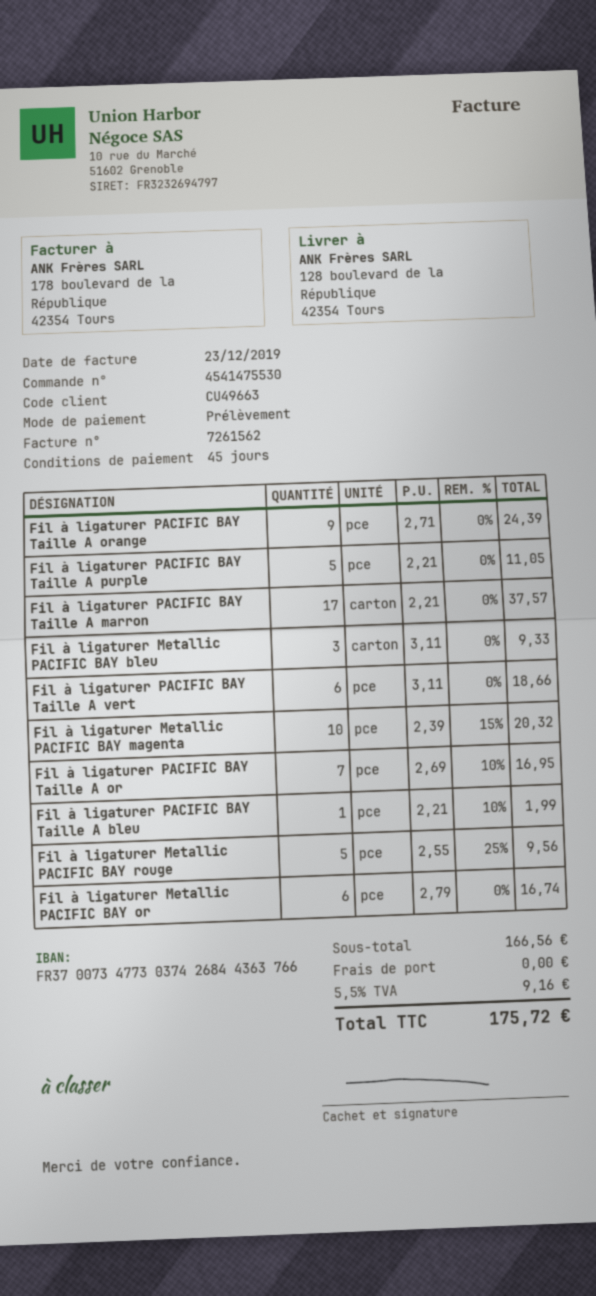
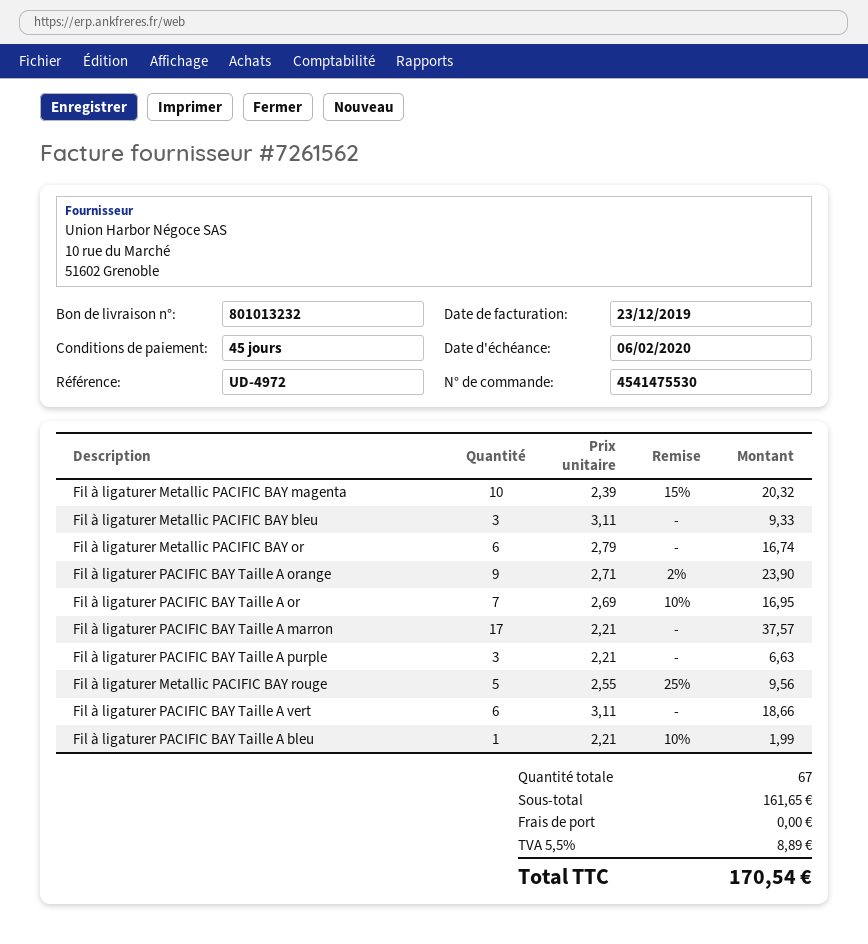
Fil à ligaturer PACIFIC BAY Taille A orange: 9 x 2.71 = 24.39 -> 9 x 2.71 - 2% = 23.90
Fil à ligaturer PACIFIC BAY Taille A purple: 5 x 2.21 = 11.05 -> 3 x 2.21 = 6.63
subtotal: 166.56 -> 161.65
tax: 5.5% = 9.16 -> 5.5% = 8.89
total: 175.72 -> 170.54

